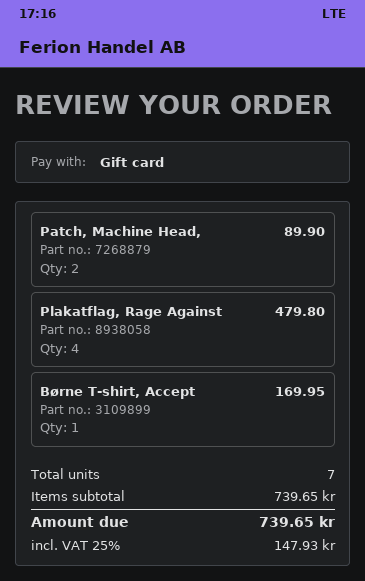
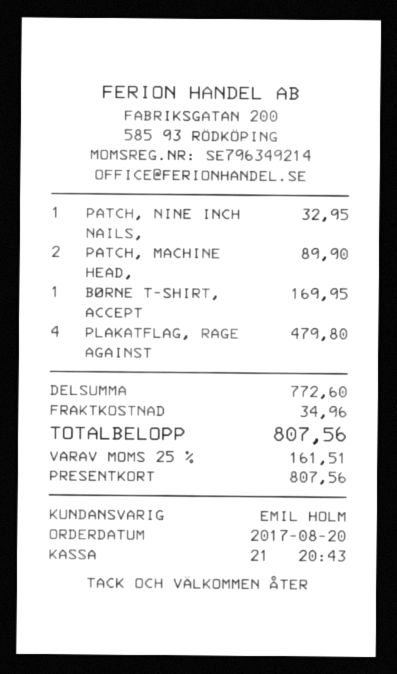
PATCH, NINE INCH NAILS,: none -> 1 for 32.95
subtotal: 739.65 -> 772.60
shipping: none -> 34.96
tax: 25% = 147.93 -> 25% = 161.51
total: 739.65 -> 807.56

